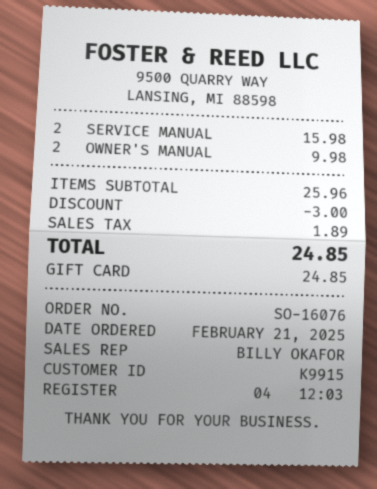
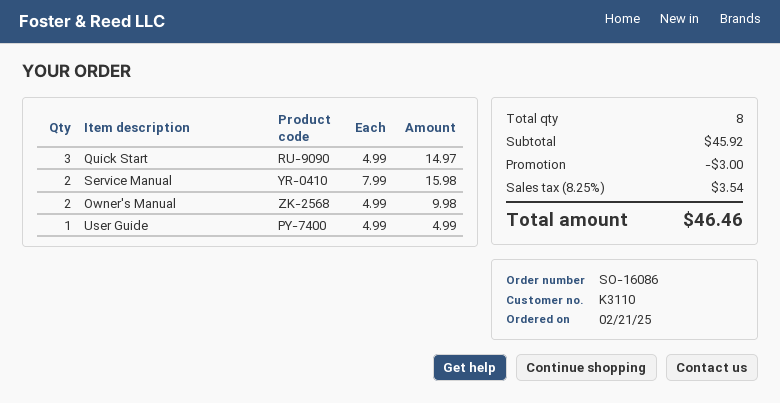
order number: SO-16076 -> SO-16086
customer number: K9915 -> K3110
Quick Start: none -> 3 for 14.97
User Guide: none -> 1 for 4.99
subtotal: 25.96 -> 45.92
tax: 1.89 -> 3.54
total: 24.85 -> 46.46

